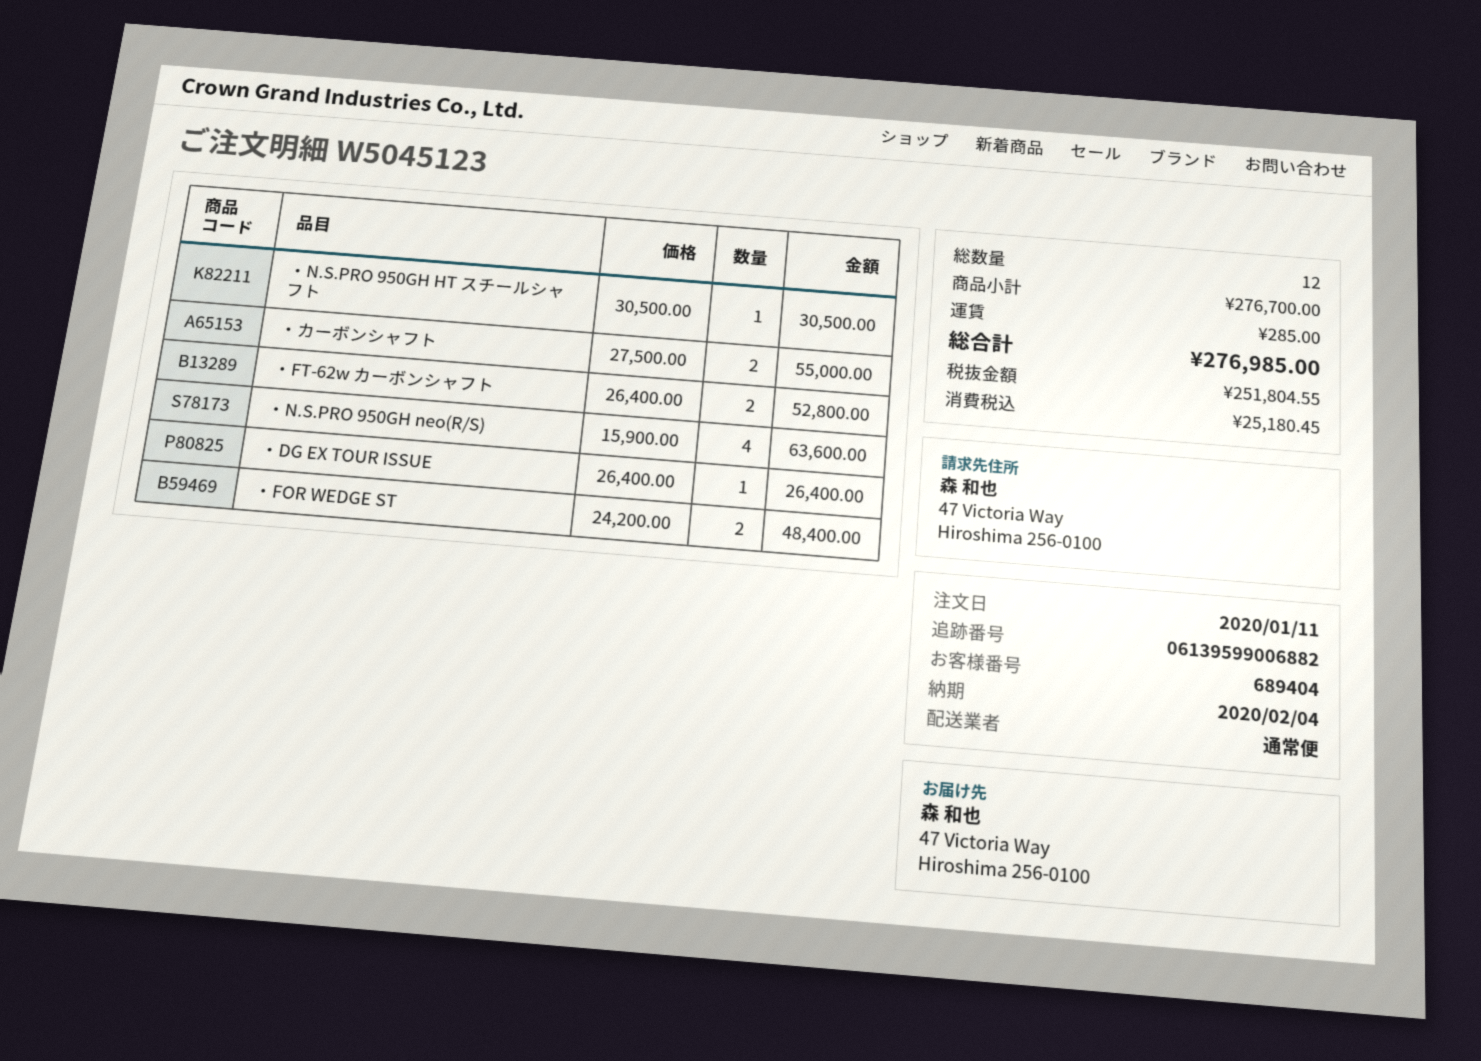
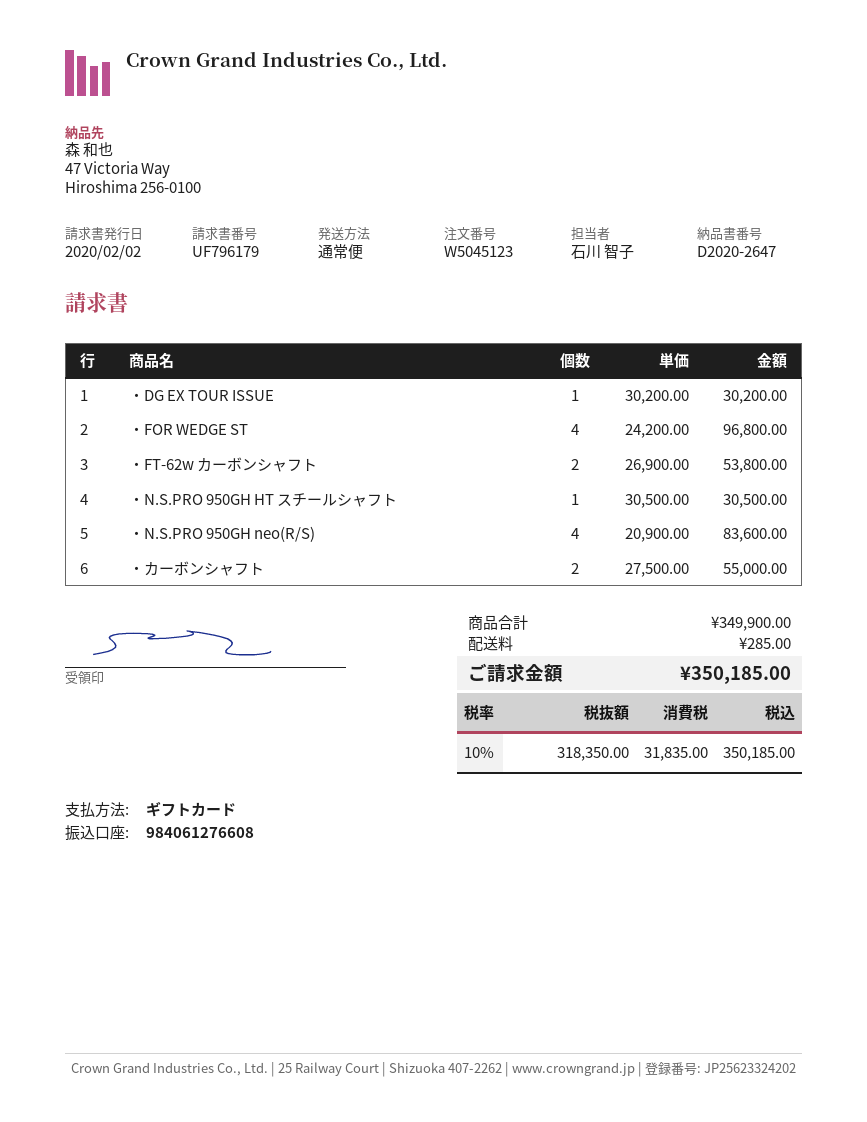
・FT-62w カーボンシャフト: 2 x 26400.00 = 52800.00 -> 2 x 26900.00 = 53800.00
・N.S.PRO 950GH neo(R/S): 4 x 15900.00 = 63600.00 -> 4 x 20900.00 = 83600.00
・DG EX TOUR ISSUE: 1 x 26400.00 = 26400.00 -> 1 x 30200.00 = 30200.00
・FOR WEDGE ST: 2 x 24200.00 = 48400.00 -> 4 x 24200.00 = 96800.00
subtotal: 276700.00 -> 349900.00
net: 251804.55 -> 318350.00
tax: 25180.45 -> 31835.00
total: 276985.00 -> 350185.00

